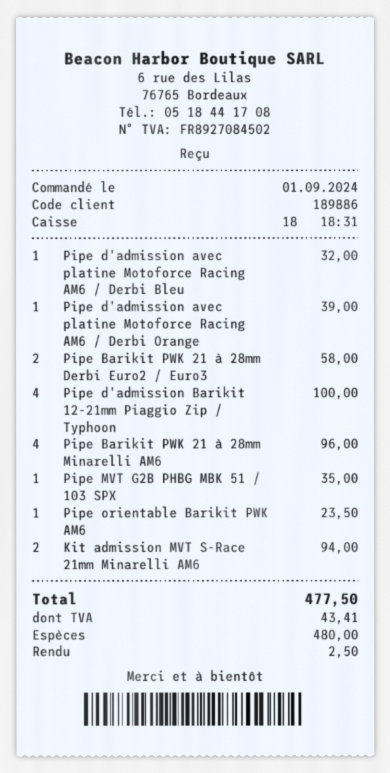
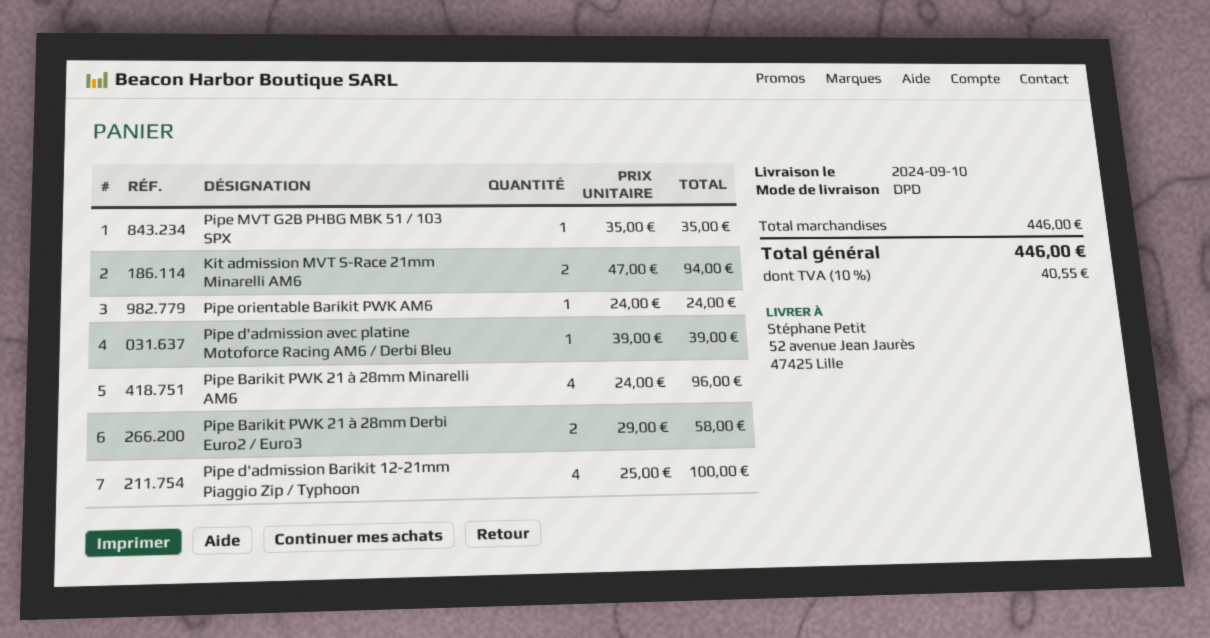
Pipe d'admission avec platine Motoforce Racing AM6 / Derbi Bleu: 1 for 32.00 -> 1 for 39.00
Pipe d'admission avec platine Motoforce Racing AM6 / Derbi Orange: 1 for 39.00 -> none
Pipe orientable Barikit PWK AM6: 1 for 23.50 -> 1 for 24.00
tax: 43.41 -> 40.55
total: 477.50 -> 446.00

